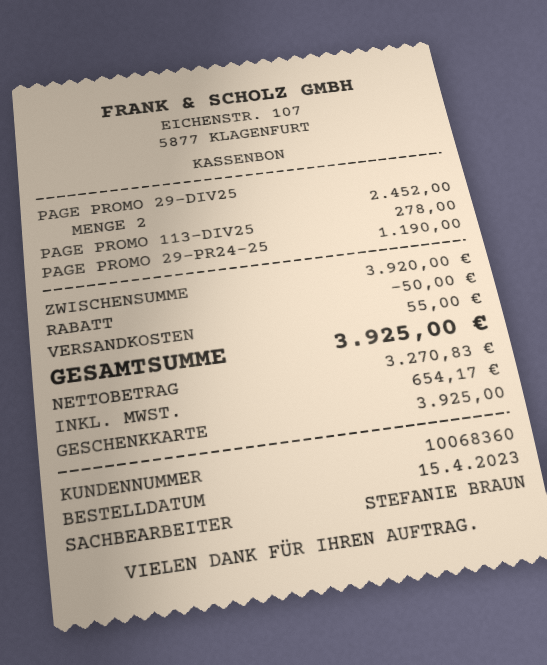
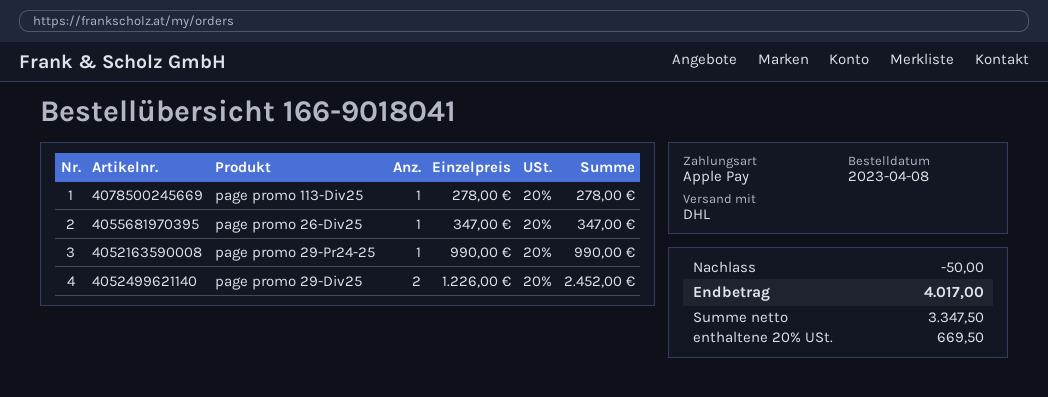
order date: 2023-04-15 -> 2023-04-08
payment method: gift card -> Apple Pay
PAGE PROMO 29-PR24-25: 1 for 1190.00 -> 1 for 990.00
page promo 26-Div25: none -> 1 for 347.00
shipping: 55.00 -> none
net: 3270.83 -> 3347.50
tax: 654.17 -> 669.50
total: 3925.00 -> 4017.00

